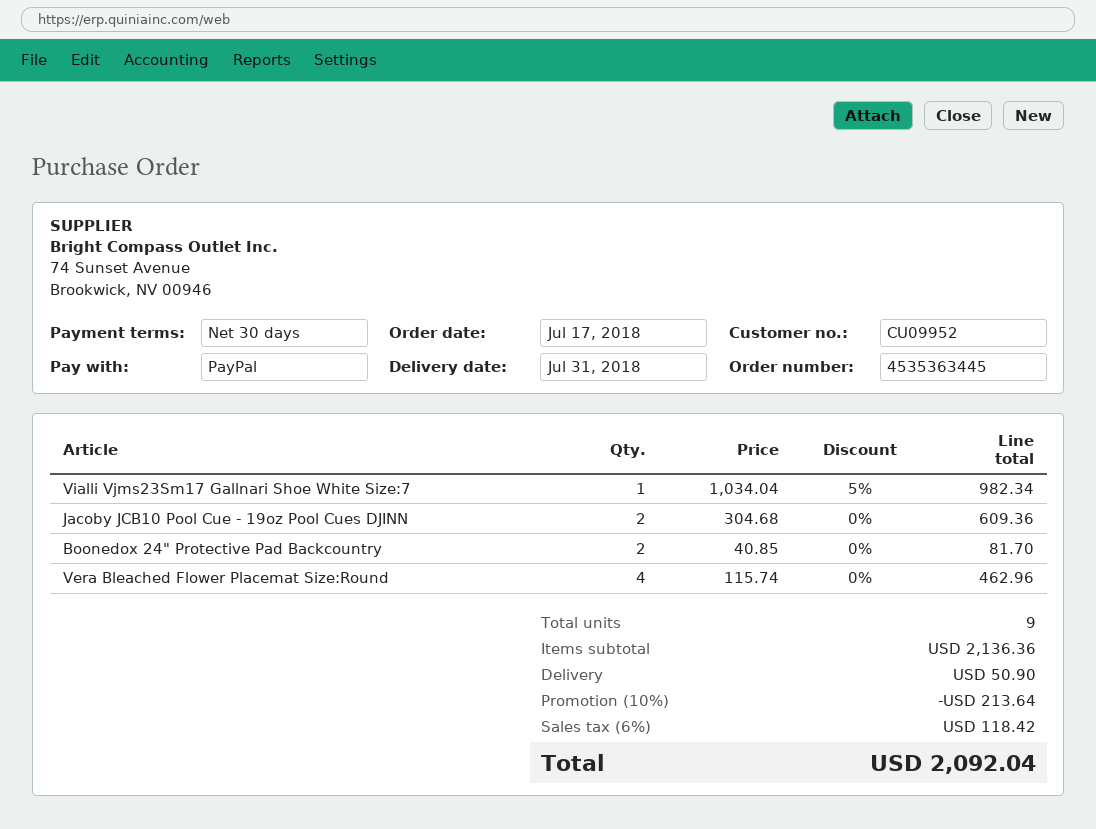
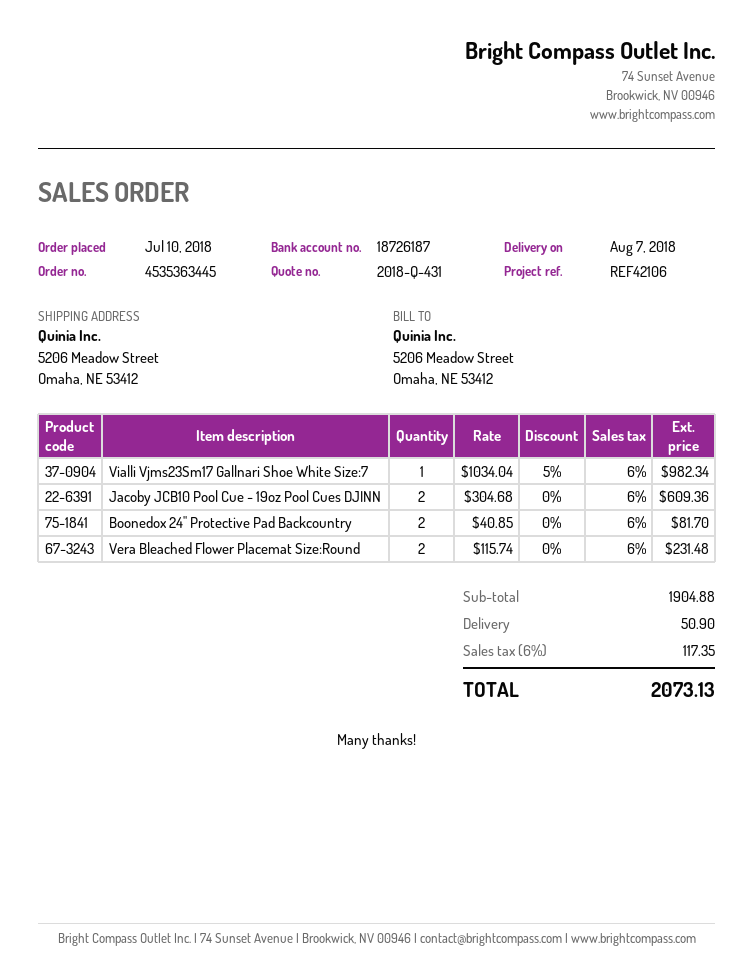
order date: 2018-07-17 -> 2018-07-10
delivery date: 2018-07-31 -> 2018-08-07
Vera Bleached Flower Placemat Size:Round: 4 x 115.74 = 462.96 -> 2 x 115.74 = 231.48
subtotal: 2136.36 -> 1904.88
discount: 10% = 213.64 -> none
tax: 6% = 118.42 -> 6% = 117.35
total: 2092.04 -> 2073.13

